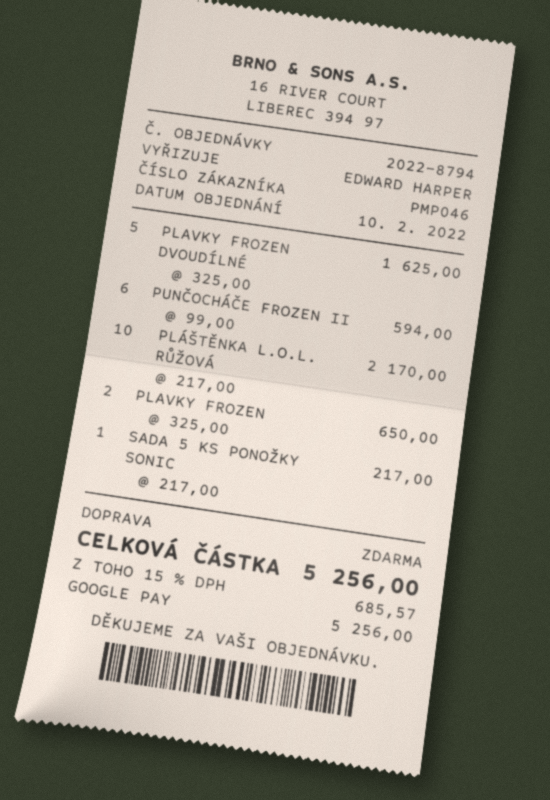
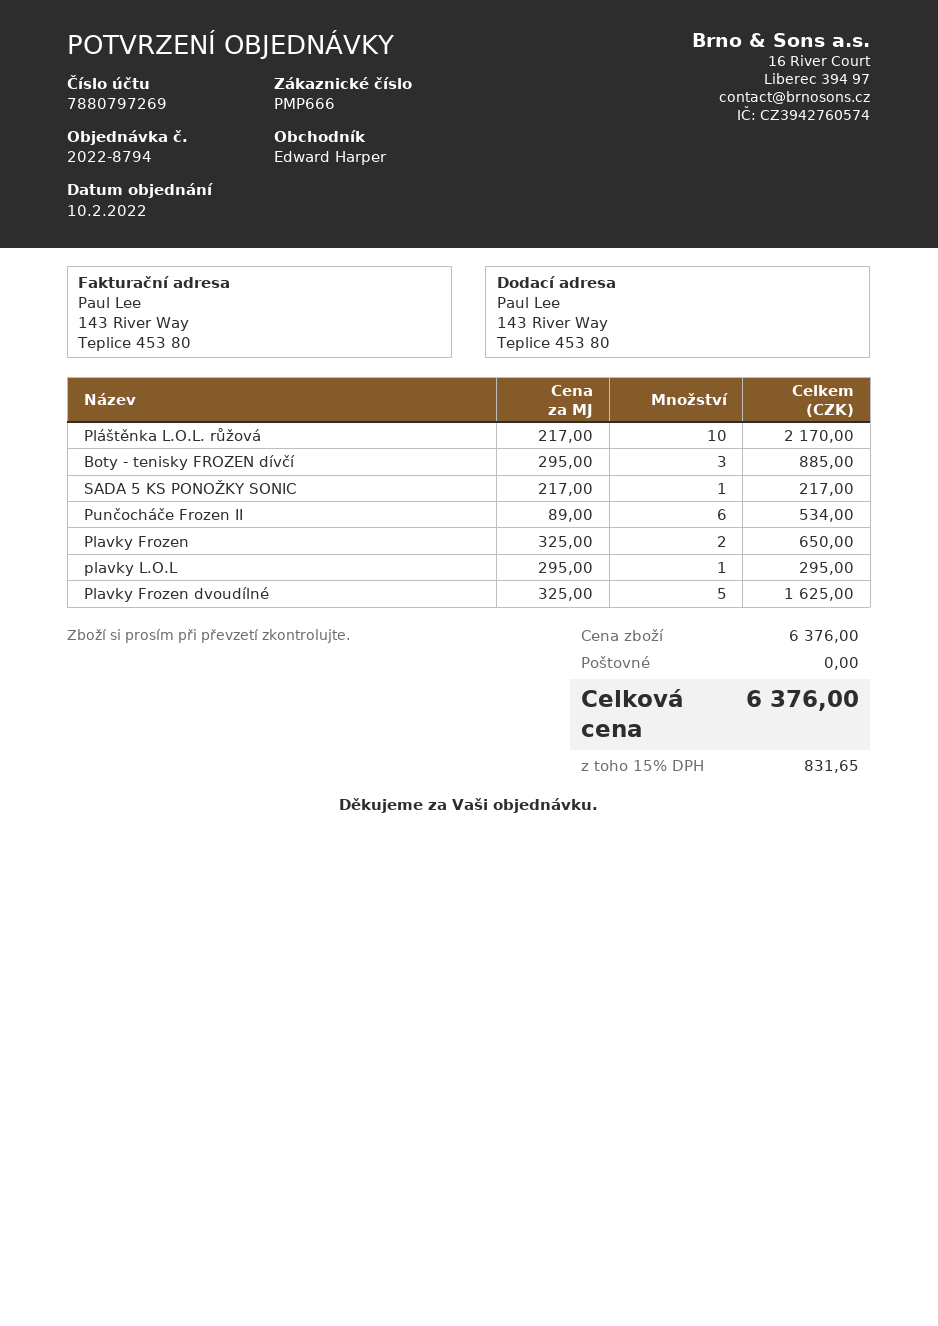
customer number: PMP046 -> PMP666
PUNČOCHÁČE FROZEN II: 6 x 99.00 = 594.00 -> 6 x 89.00 = 534.00
Boty - tenisky FROZEN dívčí: none -> 3 x 295.00 = 885.00
plavky L.O.L: none -> 1 x 295.00 = 295.00
tax: 15% = 685.57 -> 15% = 831.65
total: 5256.00 -> 6376.00

